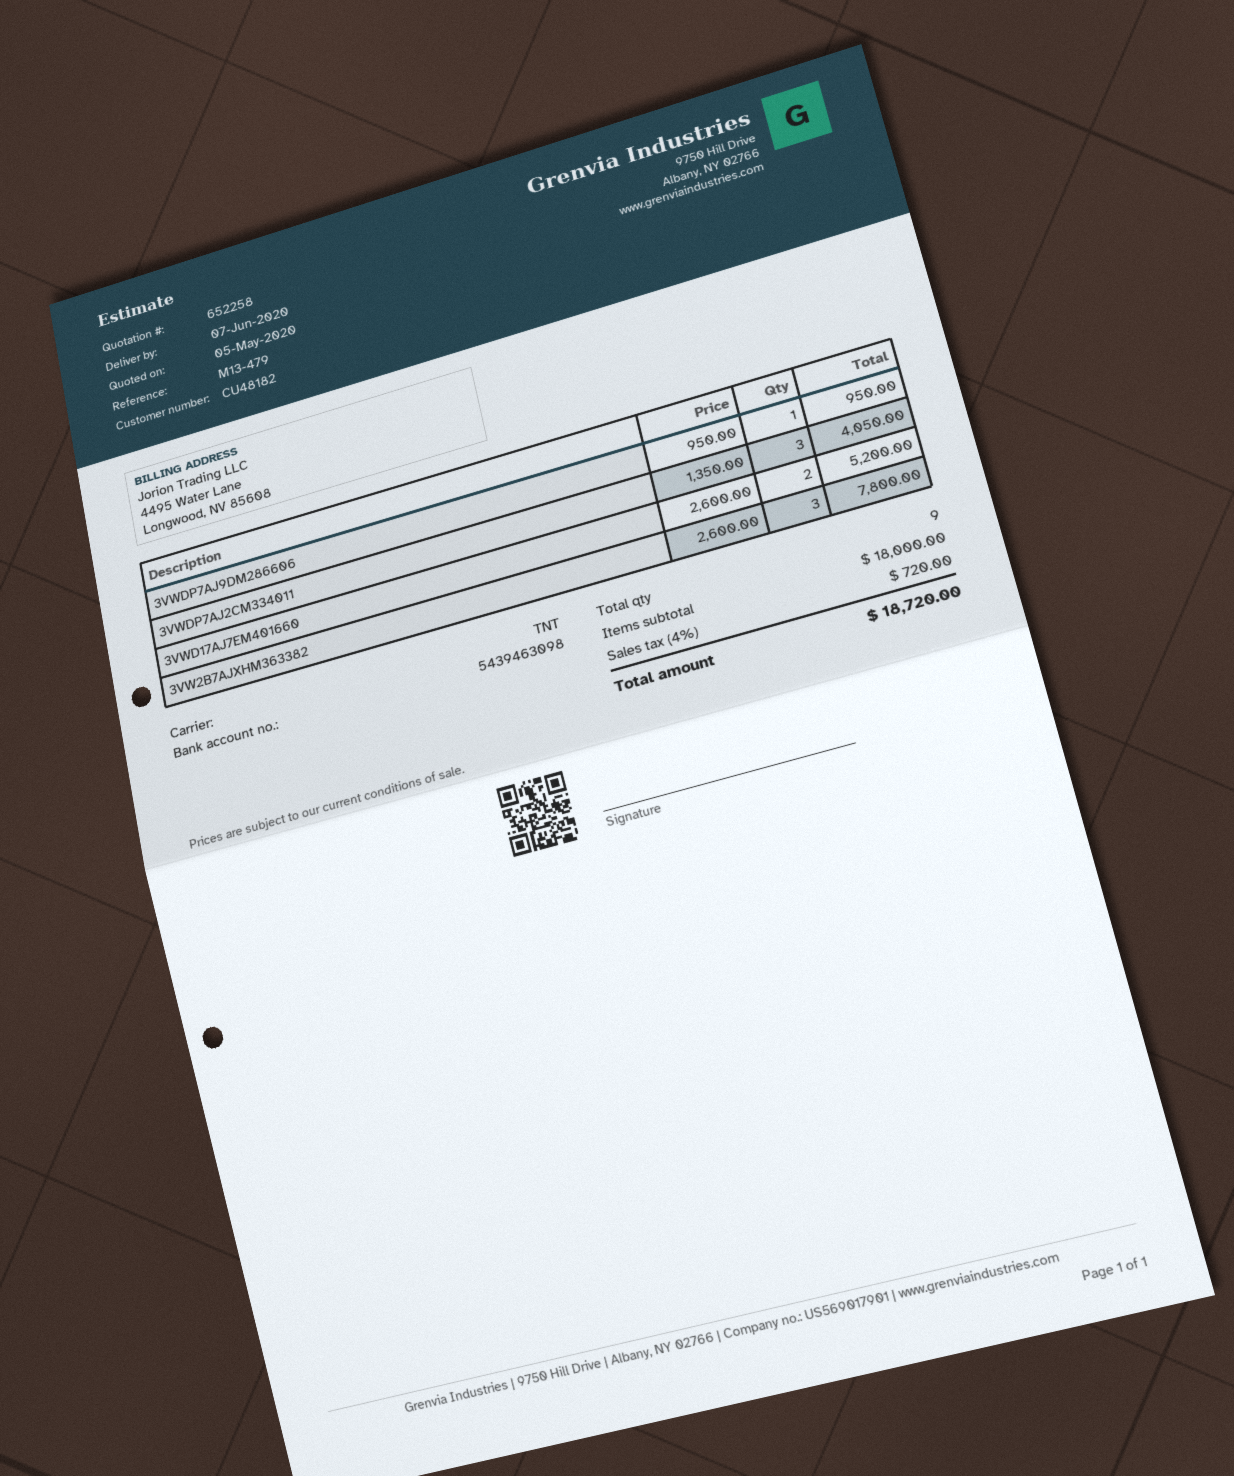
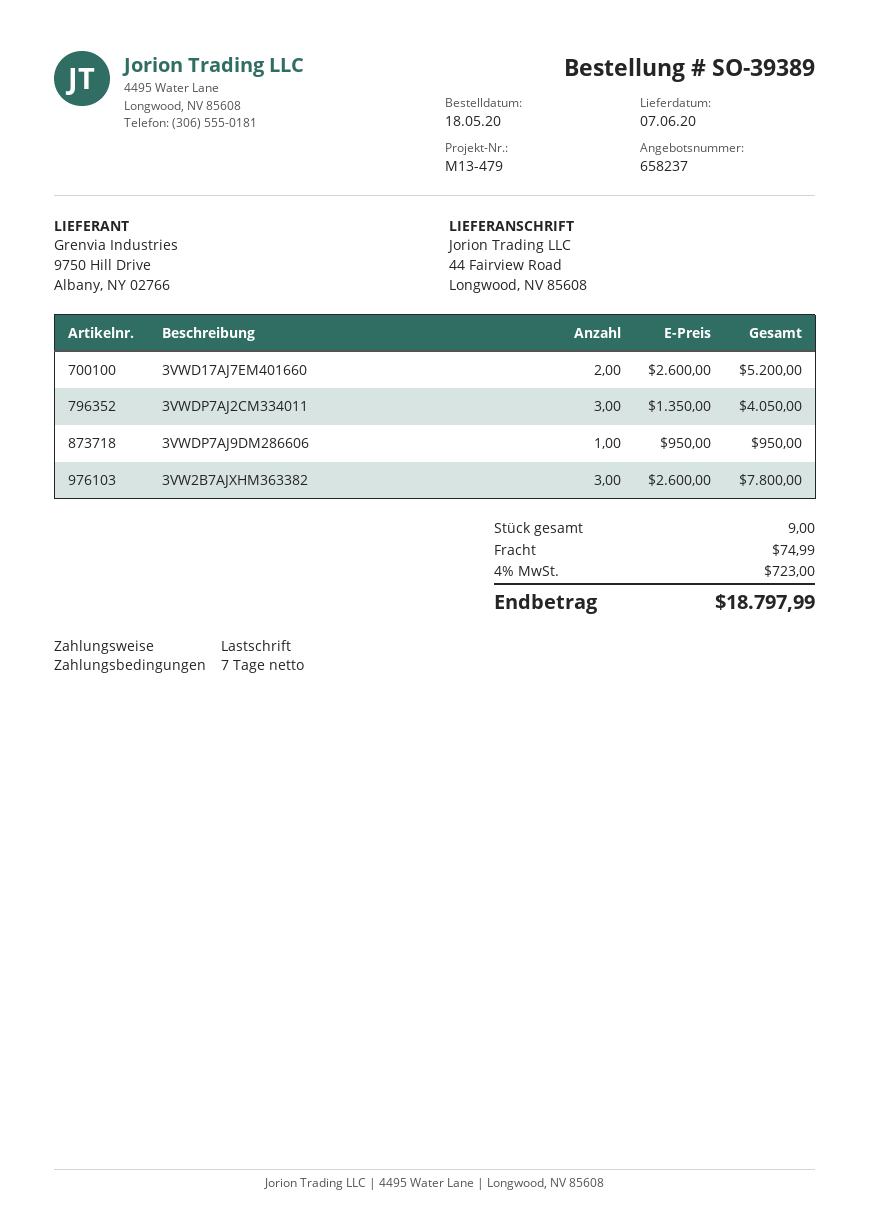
quote number: 652258 -> 658237
shipping: none -> 74.99
tax: 4% = 720.00 -> 4% = 723.00
total: 18720.00 -> 18797.99

